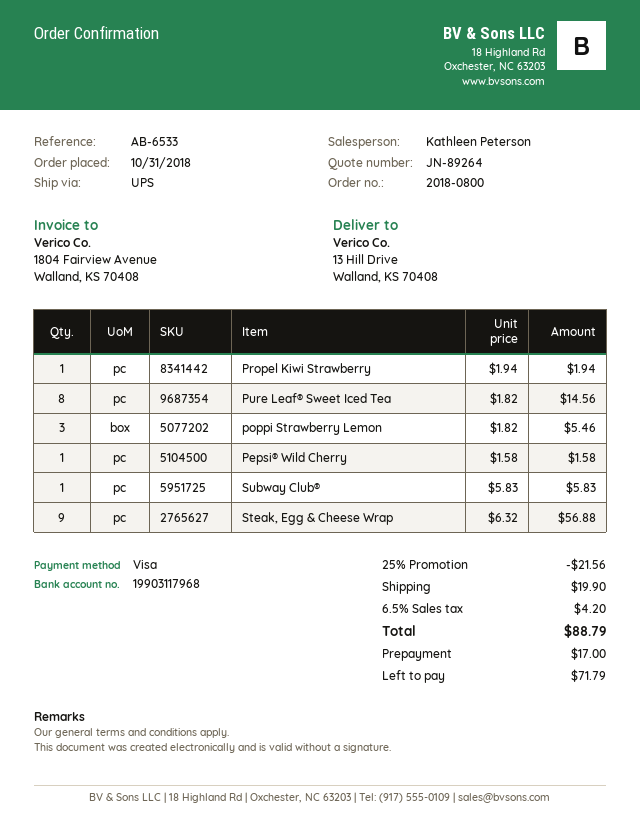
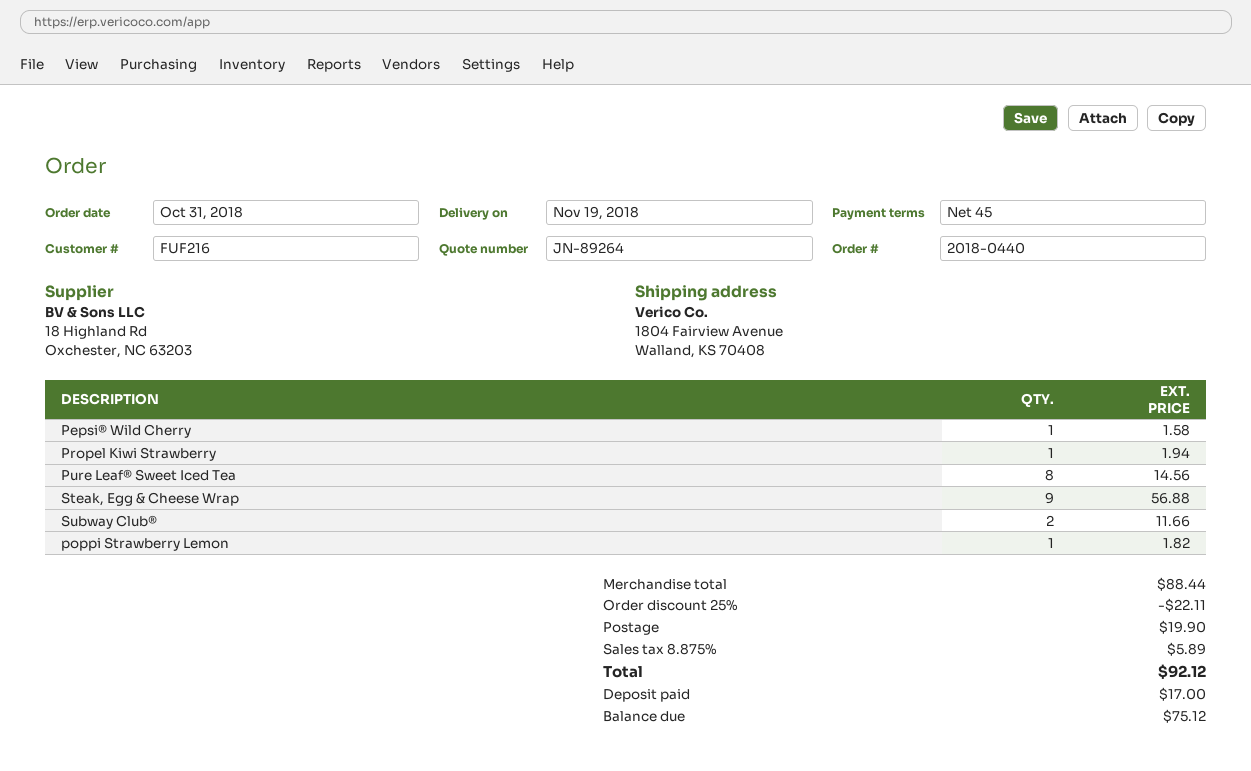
order number: 2018-0800 -> 2018-0440
ship to: 13 Hill Drive, Walland, KS 70408 -> 1804 Fairview Avenue, Walland, KS 70408
poppi Strawberry Lemon: 3 for 5.46 -> 1 for 1.82
Subway Club®: 1 for 5.83 -> 2 for 11.66
discount: 25% = 21.56 -> 25% = 22.11
tax: 6.5% = 4.20 -> 8.875% = 5.89
total: 88.79 -> 92.12
balance: 71.79 -> 75.12

